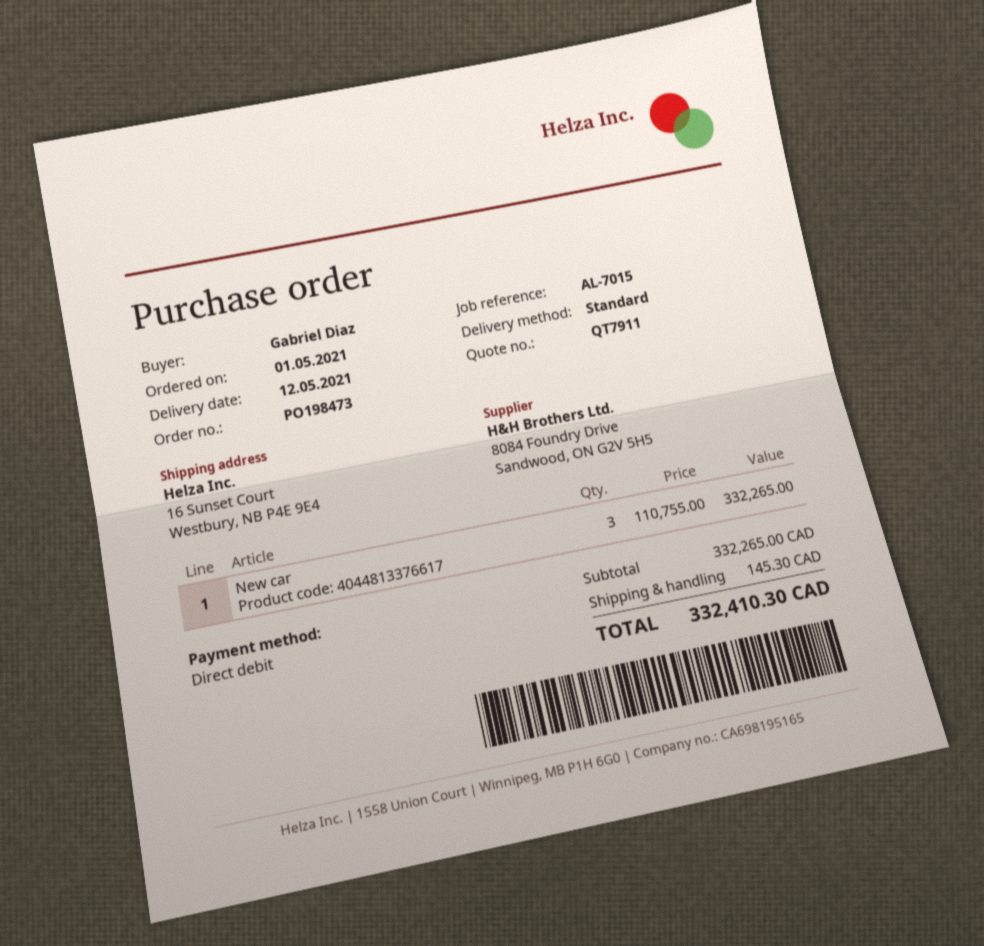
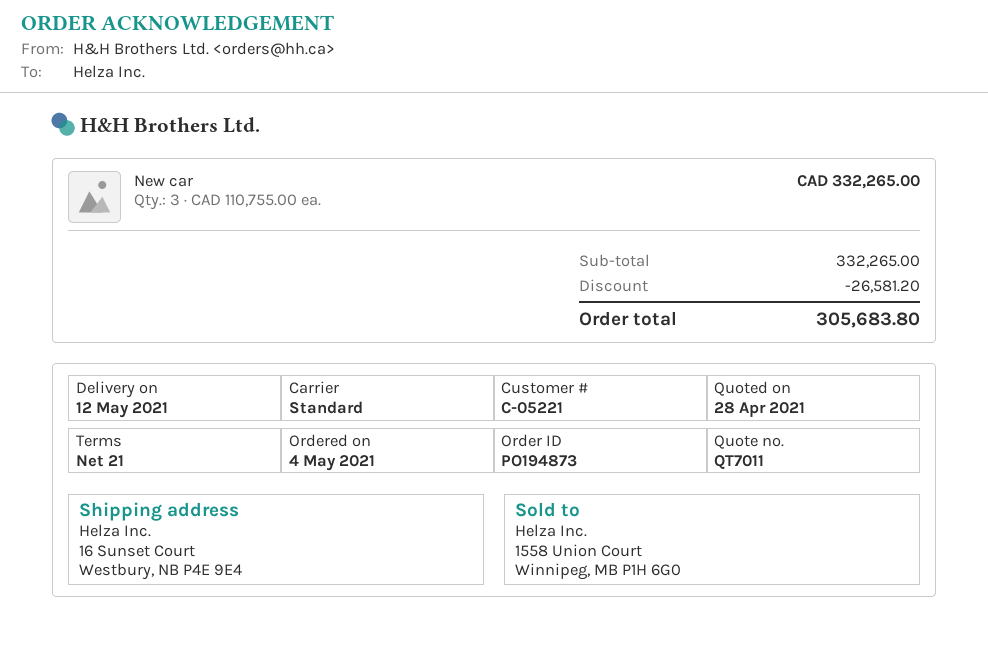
quote number: QT7911 -> QT7011
order number: PO198473 -> PO194873
order date: 2021-05-01 -> 2021-05-04
discount: none -> 26581.20
shipping: 145.30 -> none
total: 332410.30 -> 305683.80

